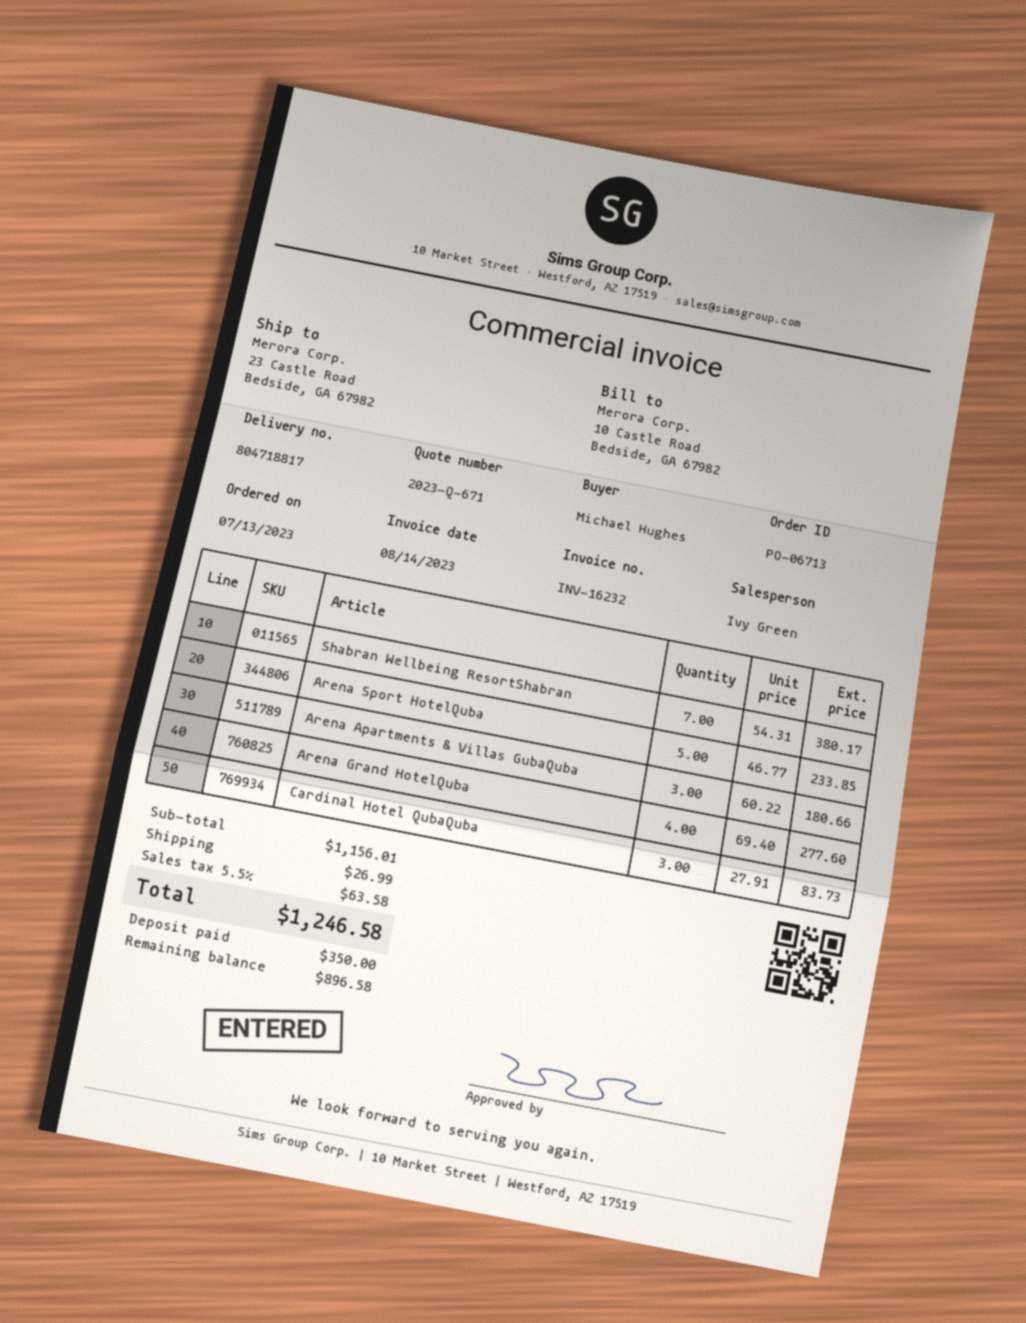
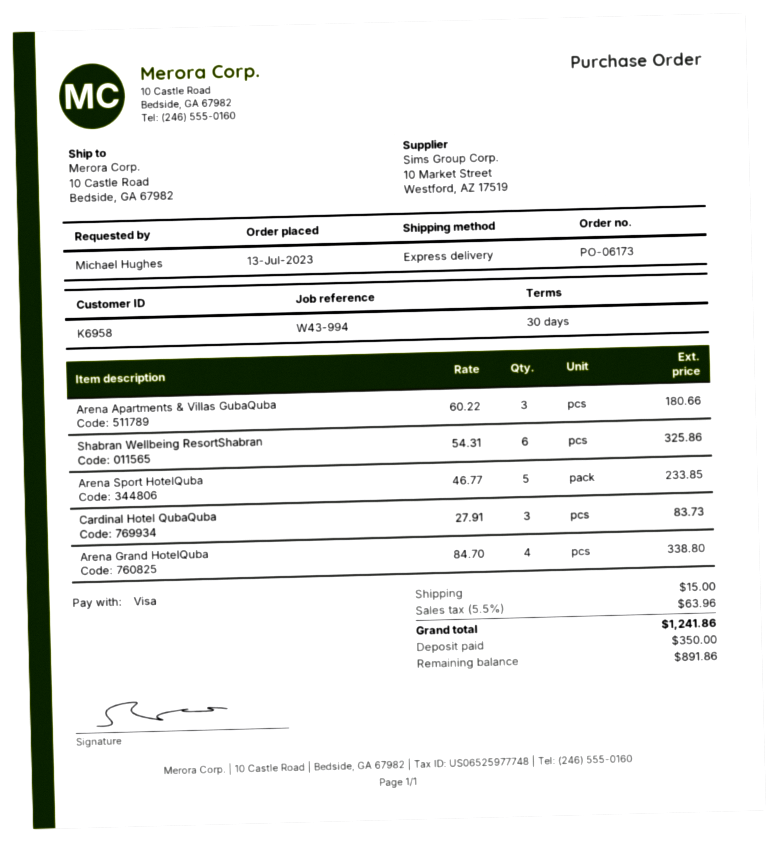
order number: PO-06713 -> PO-06173
ship to: 23 Castle Road, Bedside, GA 67982 -> 10 Castle Road, Bedside, GA 67982
Shabran Wellbeing ResortShabran: 7 x 54.31 = 380.17 -> 6 x 54.31 = 325.86
Arena Grand HotelQuba: 4 x 69.40 = 277.60 -> 4 x 84.70 = 338.80
shipping: 26.99 -> 15.00
tax: 5.5% = 63.58 -> 5.5% = 63.96
total: 1246.58 -> 1241.86
balance: 896.58 -> 891.86

